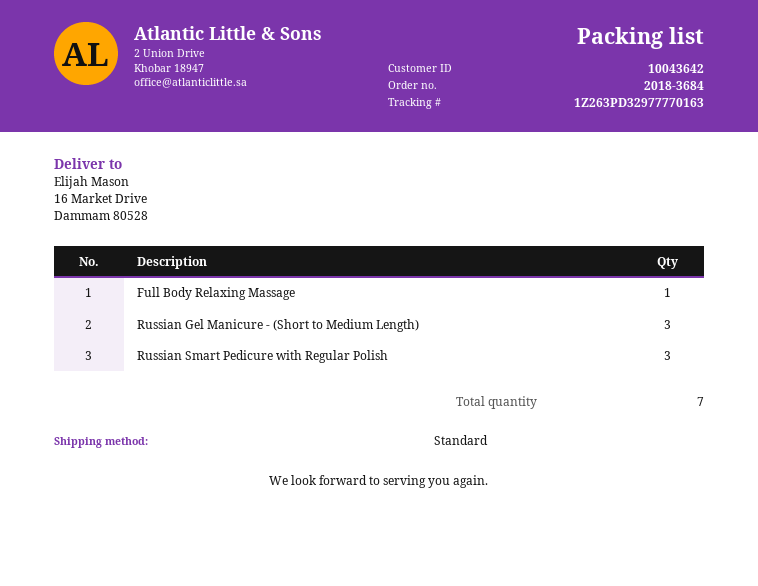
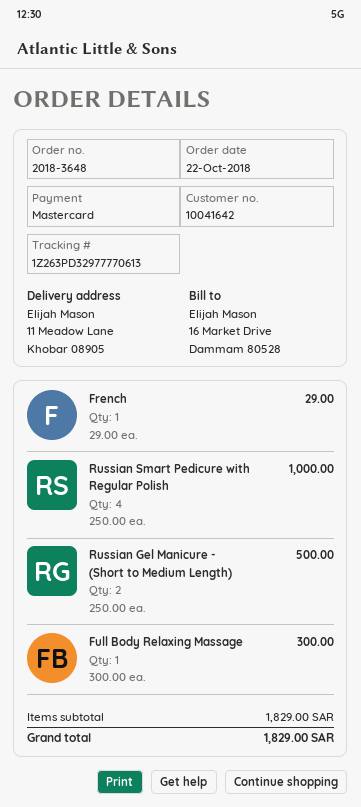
order number: 2018-3684 -> 2018-3648
customer number: 10043642 -> 10041642
tracking number: 1Z263PD32977770163 -> 1Z263PD32977770613
ship to: 16 Market Drive, Dammam 80528 -> 11 Meadow Lane, Khobar 08905
Russian Gel Manicure - (Short to Medium Length): 3 -> 2
Russian Smart Pedicure with Regular Polish: 3 -> 4
French: none -> 1

